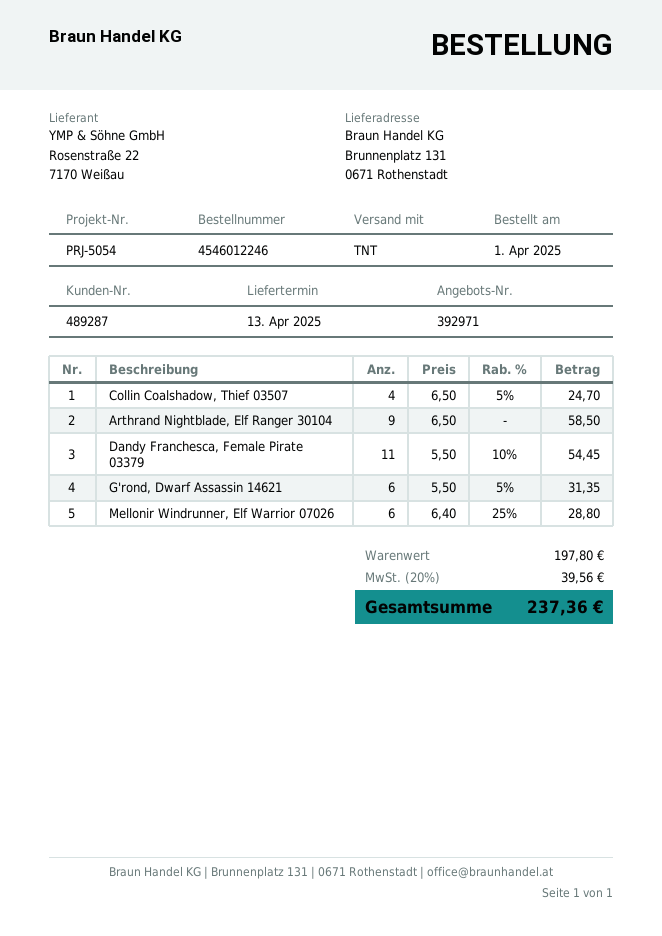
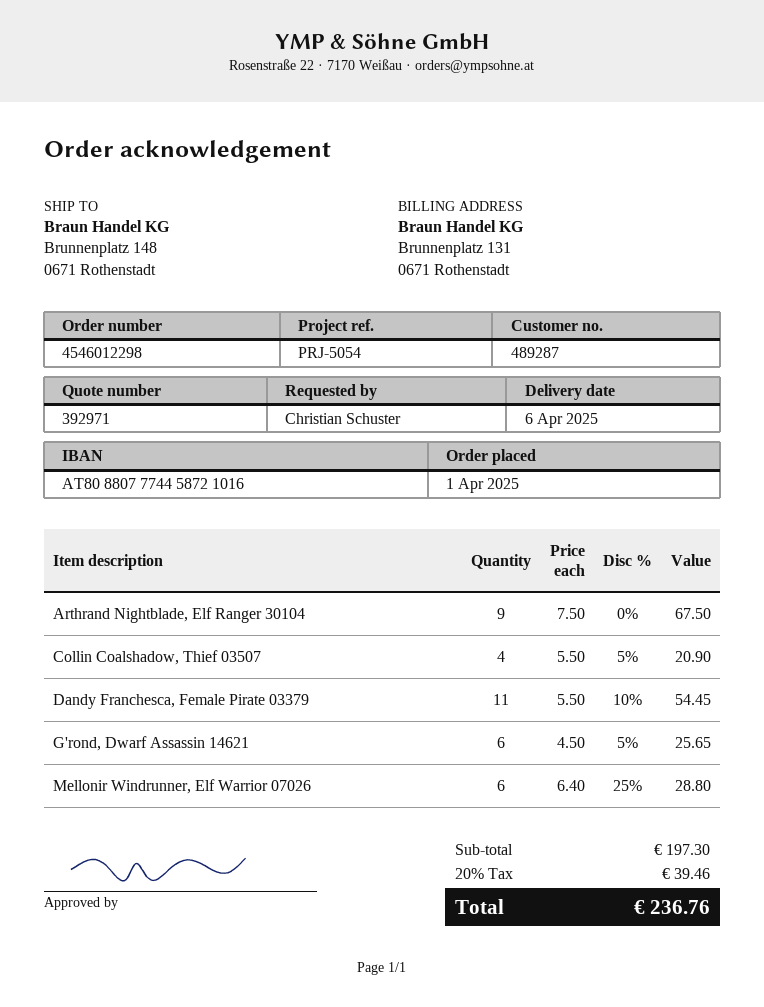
order number: 4546012246 -> 4546012298
delivery date: 2025-04-13 -> 2025-04-06
ship to: Brunnenplatz 131, 0671 Rothenstadt -> Brunnenplatz 148, 0671 Rothenstadt
Collin Coalshadow, Thief 03507: 4 x 6.50 - 5% = 24.70 -> 4 x 5.50 - 5% = 20.90
Arthrand Nightblade, Elf Ranger 30104: 9 x 6.50 = 58.50 -> 9 x 7.50 = 67.50
G'rond, Dwarf Assassin 14621: 6 x 5.50 - 5% = 31.35 -> 6 x 4.50 - 5% = 25.65
subtotal: 197.80 -> 197.30
tax: 20% = 39.56 -> 20% = 39.46
total: 237.36 -> 236.76

